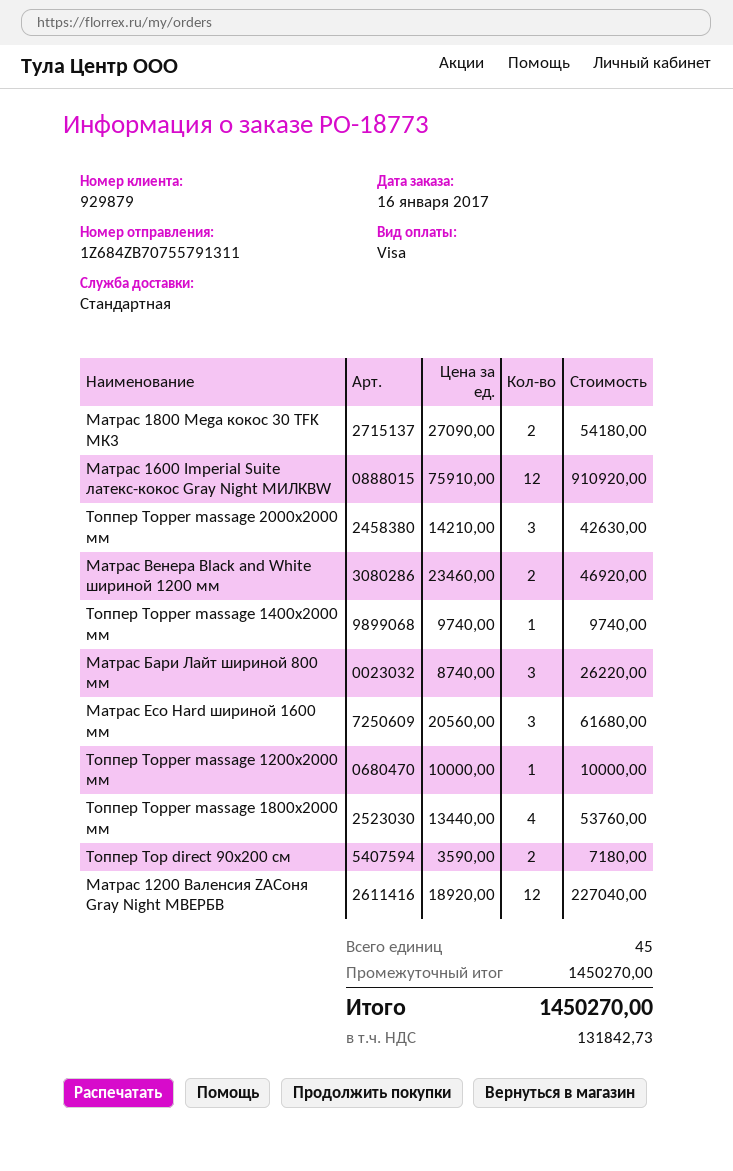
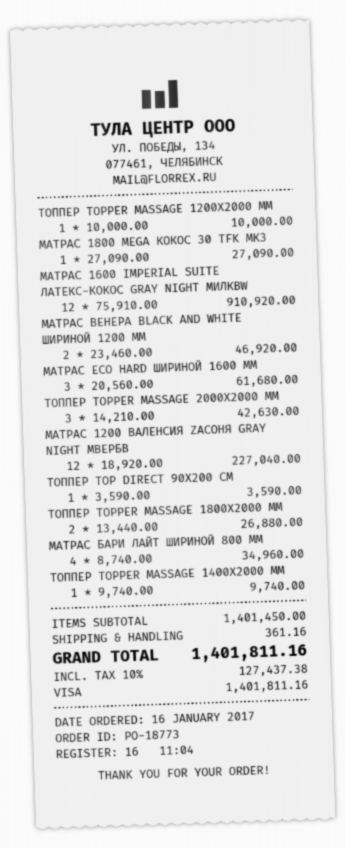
Матрас 1800 Mega кокос 30 TFK МК3: 2 x 27090.00 = 54180.00 -> 1 x 27090.00 = 27090.00
Матрас Бари Лайт шириной 800 мм: 3 x 8740.00 = 26220.00 -> 4 x 8740.00 = 34960.00
Топпер Topper massage 1800х2000 мм: 4 x 13440.00 = 53760.00 -> 2 x 13440.00 = 26880.00
Топпер Top direct 90х200 см: 2 x 3590.00 = 7180.00 -> 1 x 3590.00 = 3590.00
subtotal: 1450270.00 -> 1401450.00
shipping: none -> 361.16
tax: 131842.73 -> 127437.38
total: 1450270.00 -> 1401811.16

